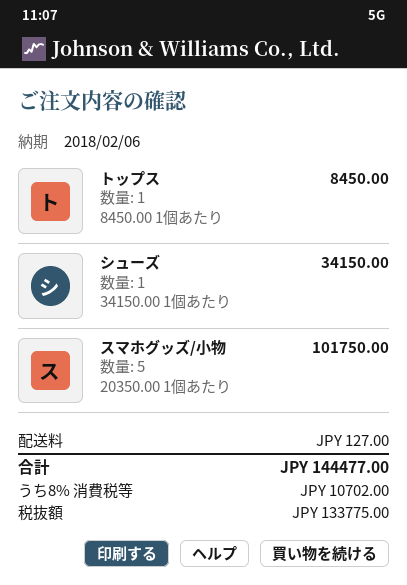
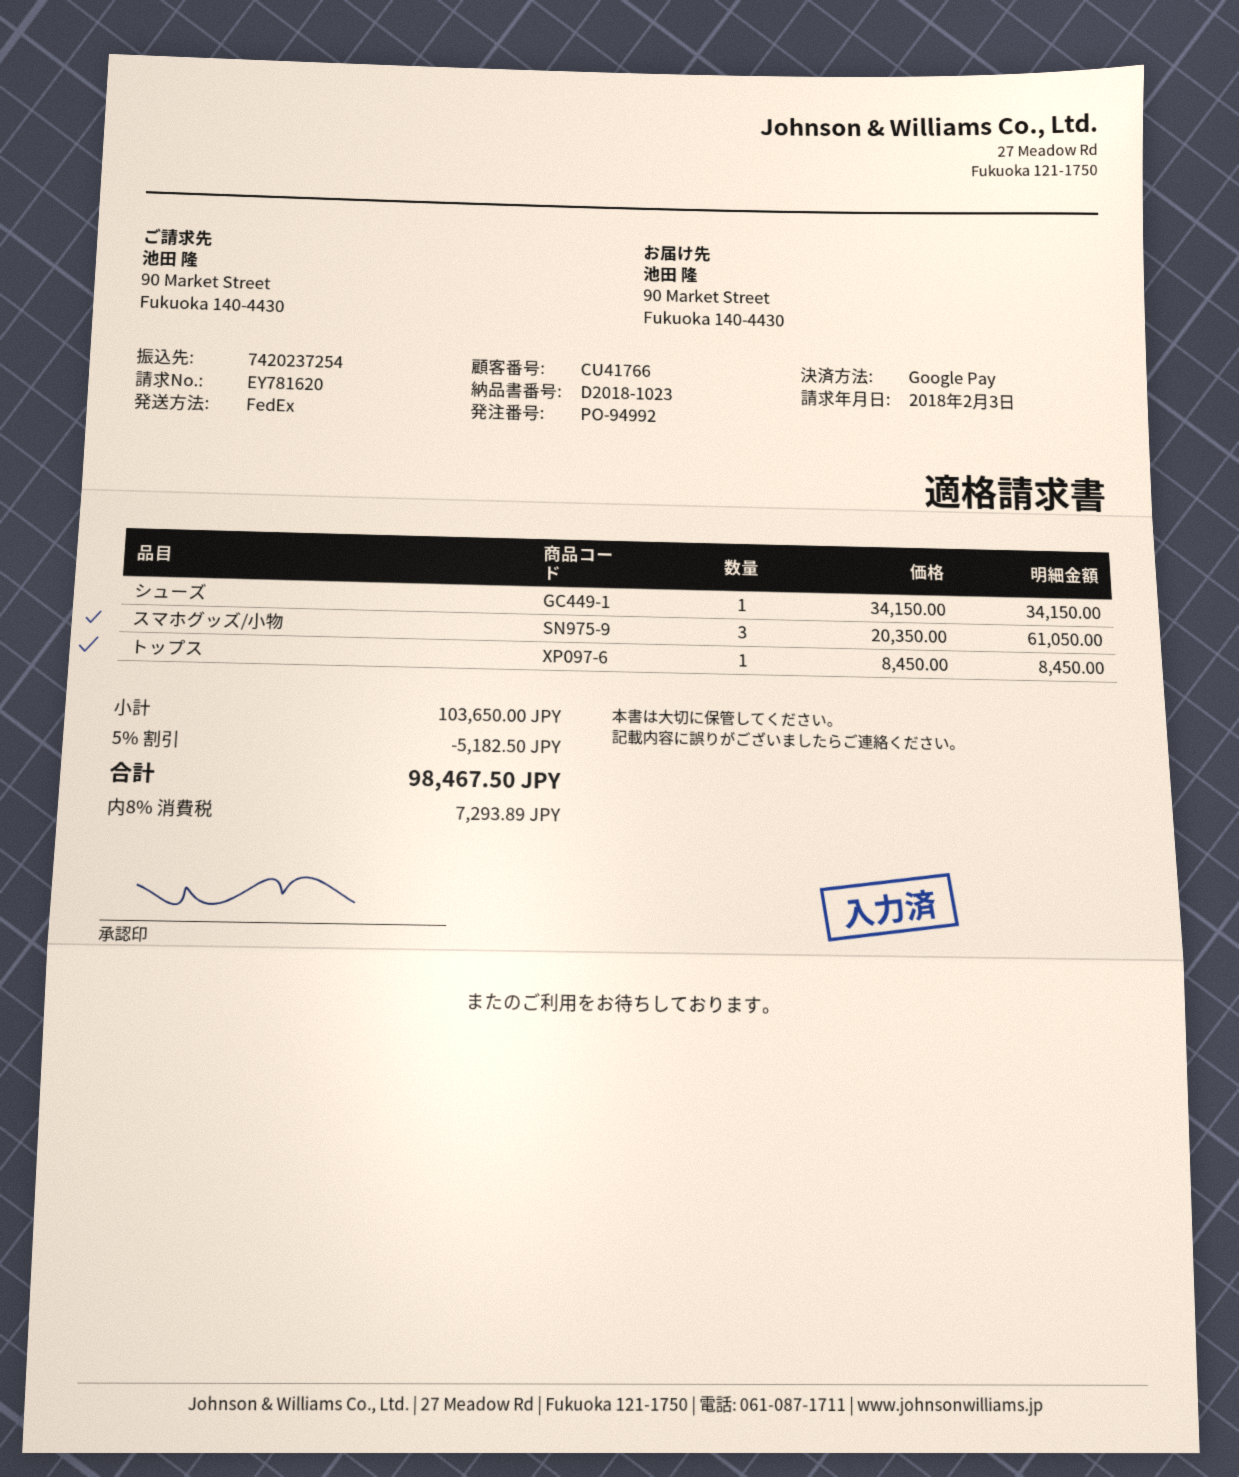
スマホグッズ/小物: 5 x 20350.00 = 101750.00 -> 3 x 20350.00 = 61050.00
discount: none -> 5% = 5182.50
shipping: 127.00 -> none
tax: 8% = 10702.00 -> 8% = 7293.89
total: 144477.00 -> 98467.50

